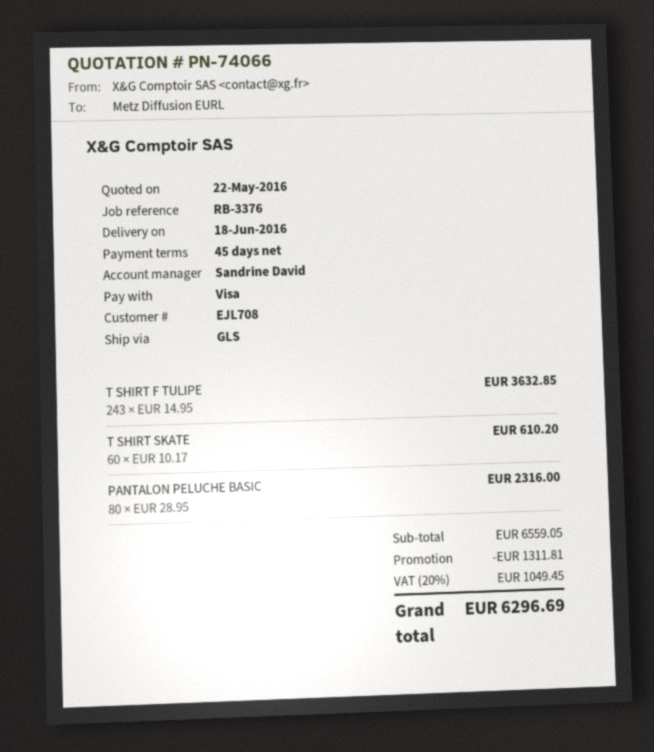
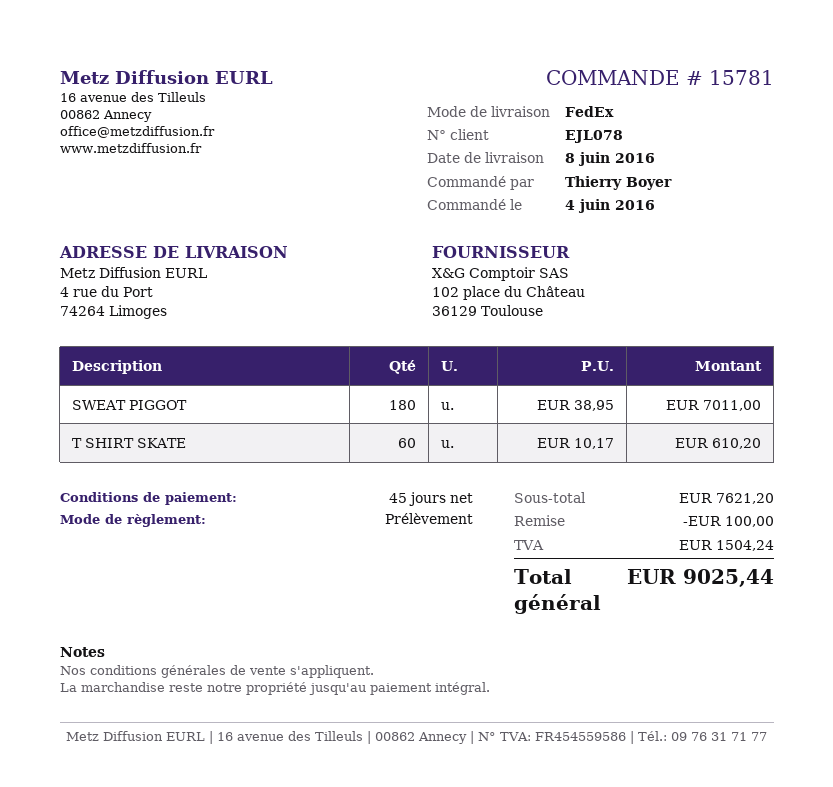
delivery date: 2016-06-18 -> 2016-06-08
customer number: EJL708 -> EJL078
payment method: Visa -> direct debit
shipping method: GLS -> FedEx
T SHIRT F TULIPE: 243 x 14.95 = 3632.85 -> none
PANTALON PELUCHE BASIC: 80 x 28.95 = 2316.00 -> none
SWEAT PIGGOT: none -> 180 x 38.95 = 7011.00
subtotal: 6559.05 -> 7621.20
discount: 1311.81 -> 100.00
tax: 1049.45 -> 1504.24
total: 6296.69 -> 9025.44

